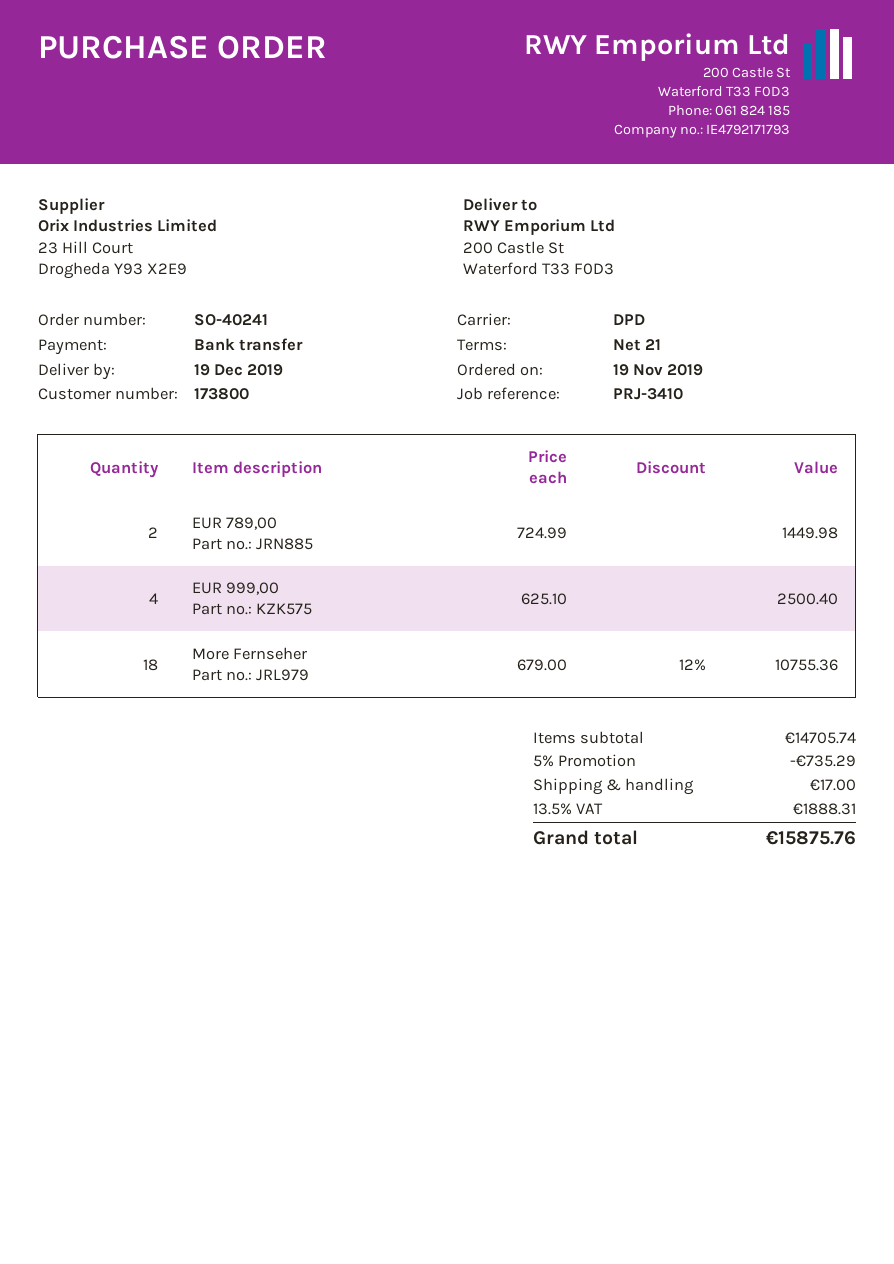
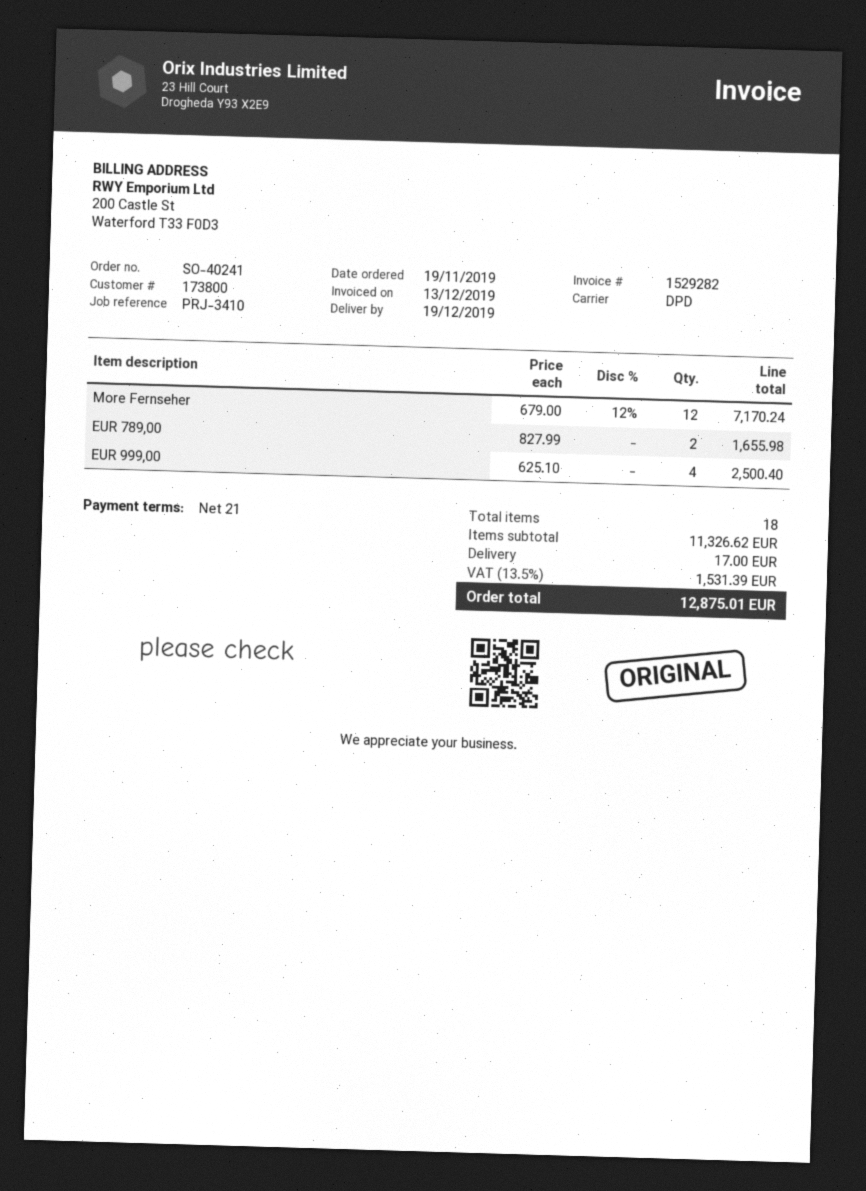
EUR 789,00: 2 x 724.99 = 1449.98 -> 2 x 827.99 = 1655.98
More Fernseher: 18 x 679.00 - 12% = 10755.36 -> 12 x 679.00 - 12% = 7170.24
subtotal: 14705.74 -> 11326.62
discount: 5% = 735.29 -> none
tax: 13.5% = 1888.31 -> 13.5% = 1531.39
total: 15875.76 -> 12875.01

